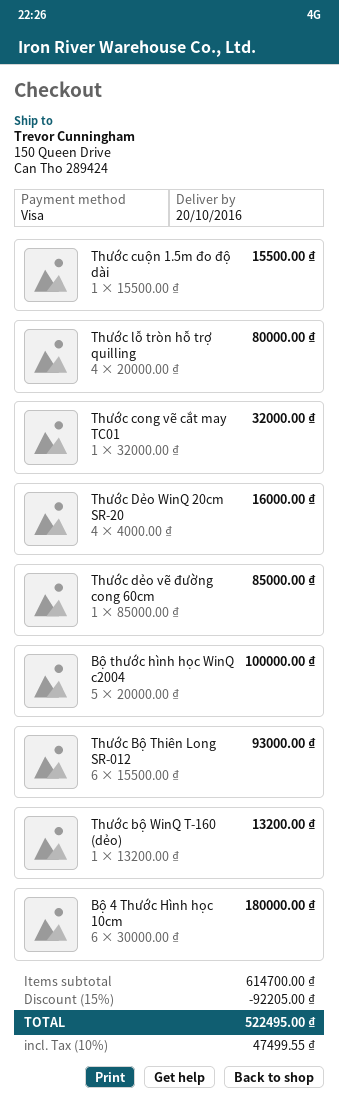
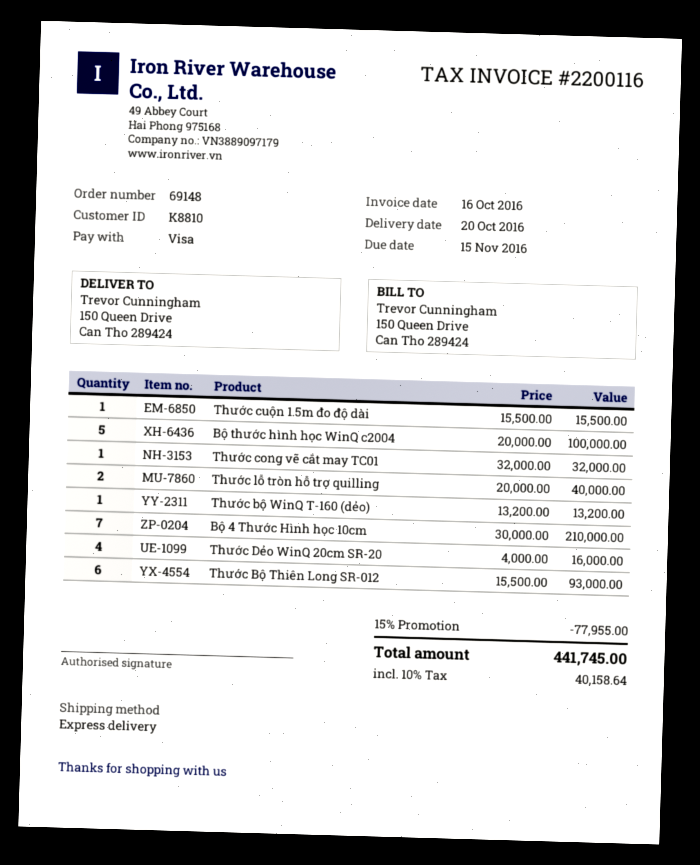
Thước lỗ tròn hỗ trợ quilling: 4 x 20000.00 = 80000.00 -> 2 x 20000.00 = 40000.00
Thước dẻo vẽ đường cong 60cm: 1 x 85000.00 = 85000.00 -> none
Bộ 4 Thước Hình học 10cm: 6 x 30000.00 = 180000.00 -> 7 x 30000.00 = 210000.00
discount: 15% = 92205.00 -> 15% = 77955.00
tax: 10% = 47499.55 -> 10% = 40158.64
total: 522495.00 -> 441745.00

